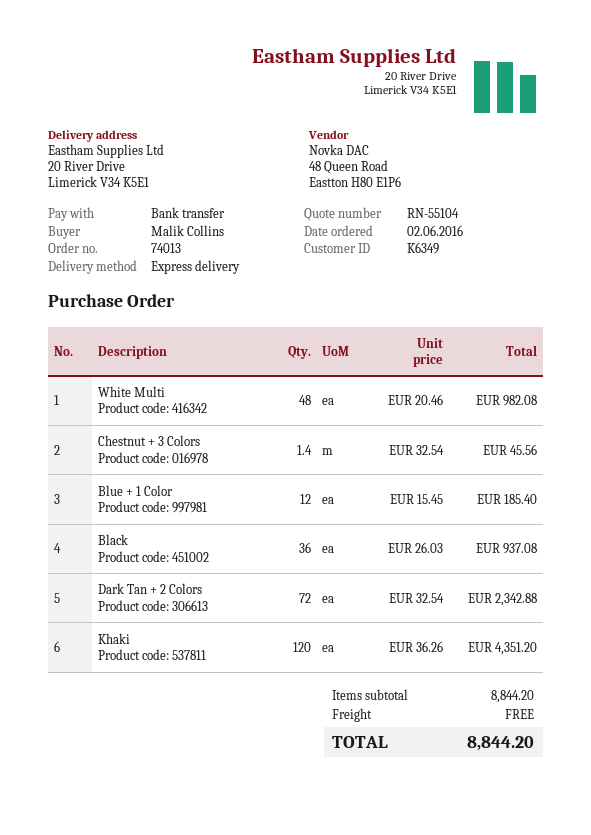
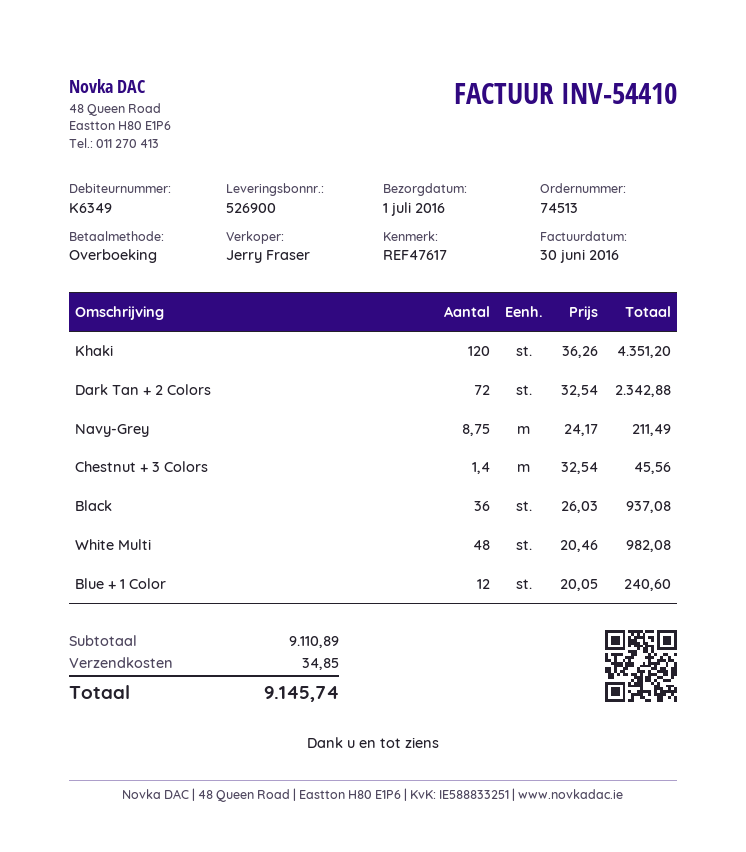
order number: 74013 -> 74513
Blue + 1 Color: 12 x 15.45 = 185.40 -> 12 x 20.05 = 240.60
Navy-Grey: none -> 8.75 x 24.17 = 211.49
subtotal: 8844.20 -> 9110.89
shipping: 0.00 -> 34.85
total: 8844.20 -> 9145.74

